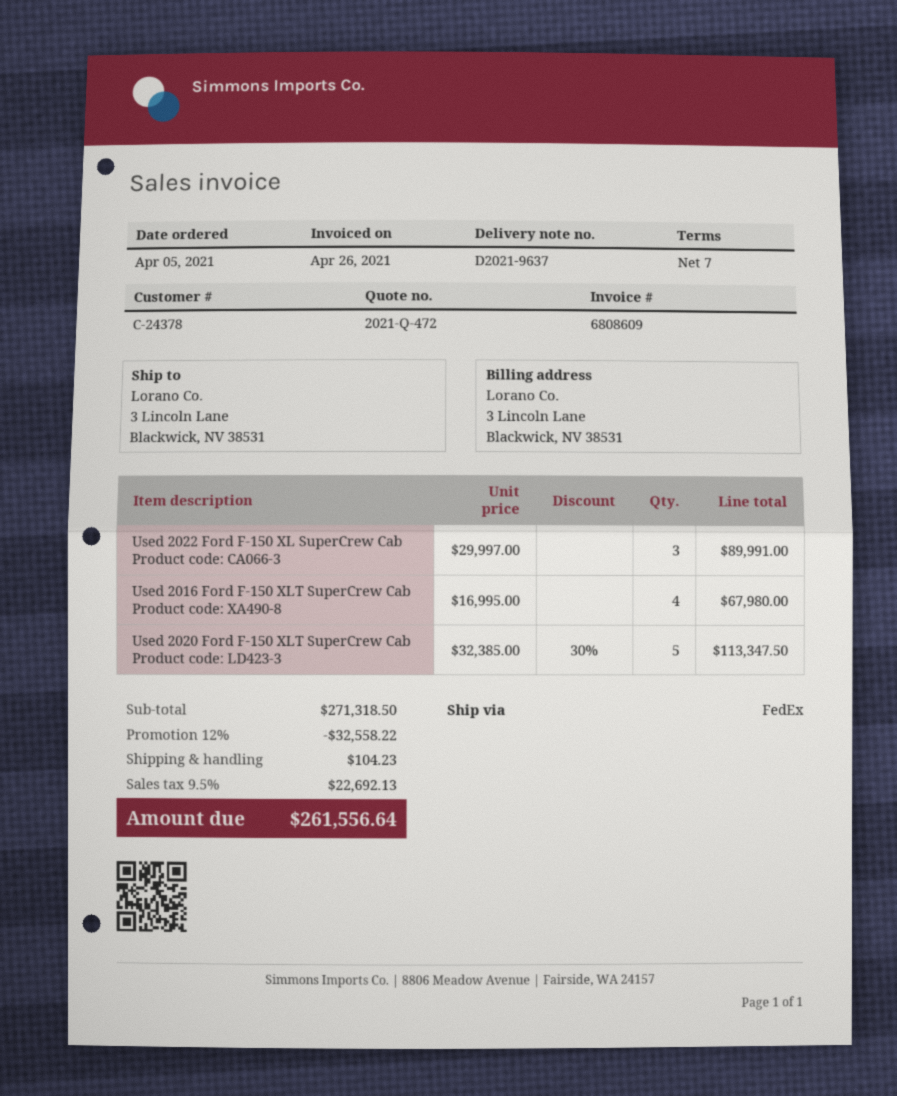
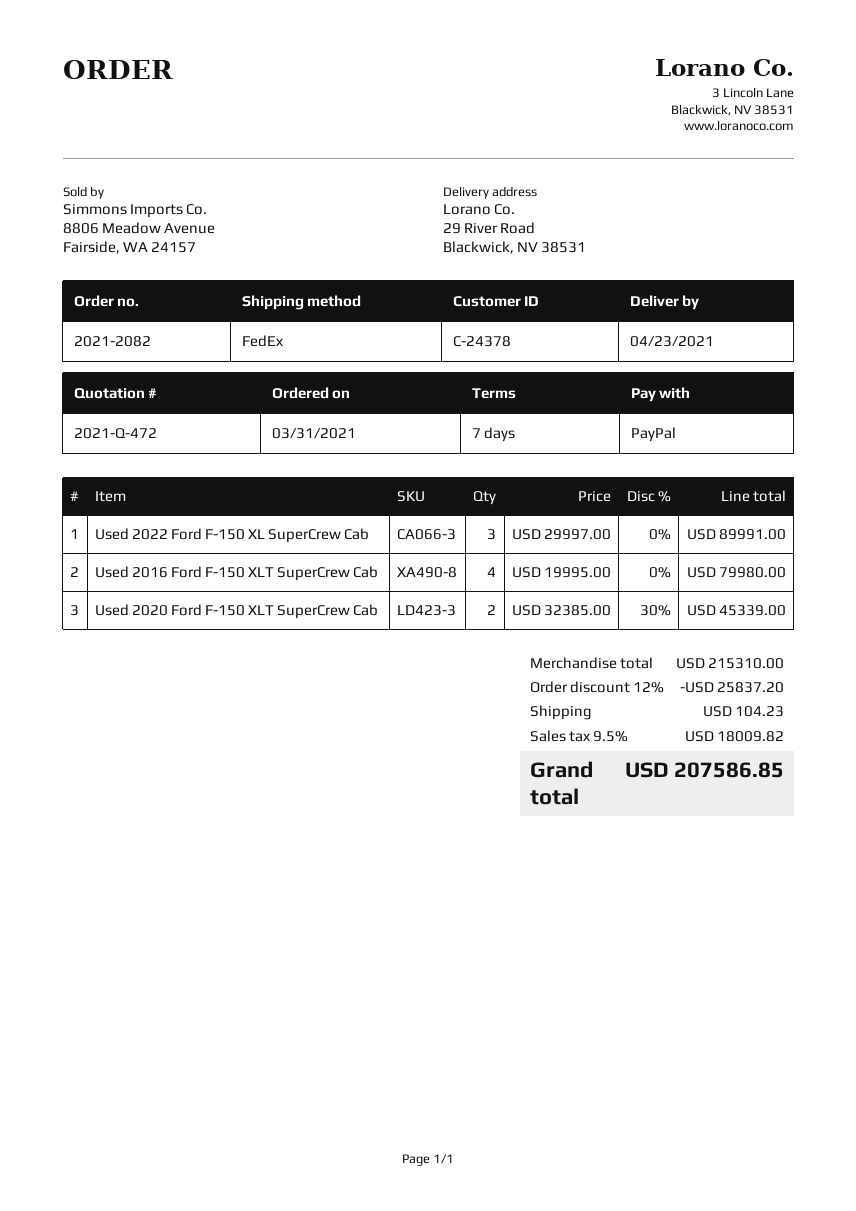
order date: 2021-04-05 -> 2021-03-31
ship to: 3 Lincoln Lane, Blackwick, NV 38531 -> 29 River Road, Blackwick, NV 38531
Used 2016 Ford F-150 XLT SuperCrew Cab: 4 x 16995.00 = 67980.00 -> 4 x 19995.00 = 79980.00
Used 2020 Ford F-150 XLT SuperCrew Cab: 5 x 32385.00 - 30% = 113347.50 -> 2 x 32385.00 - 30% = 45339.00
subtotal: 271318.50 -> 215310.00
discount: 12% = 32558.22 -> 12% = 25837.20
tax: 9.5% = 22692.13 -> 9.5% = 18009.82
total: 261556.64 -> 207586.85

